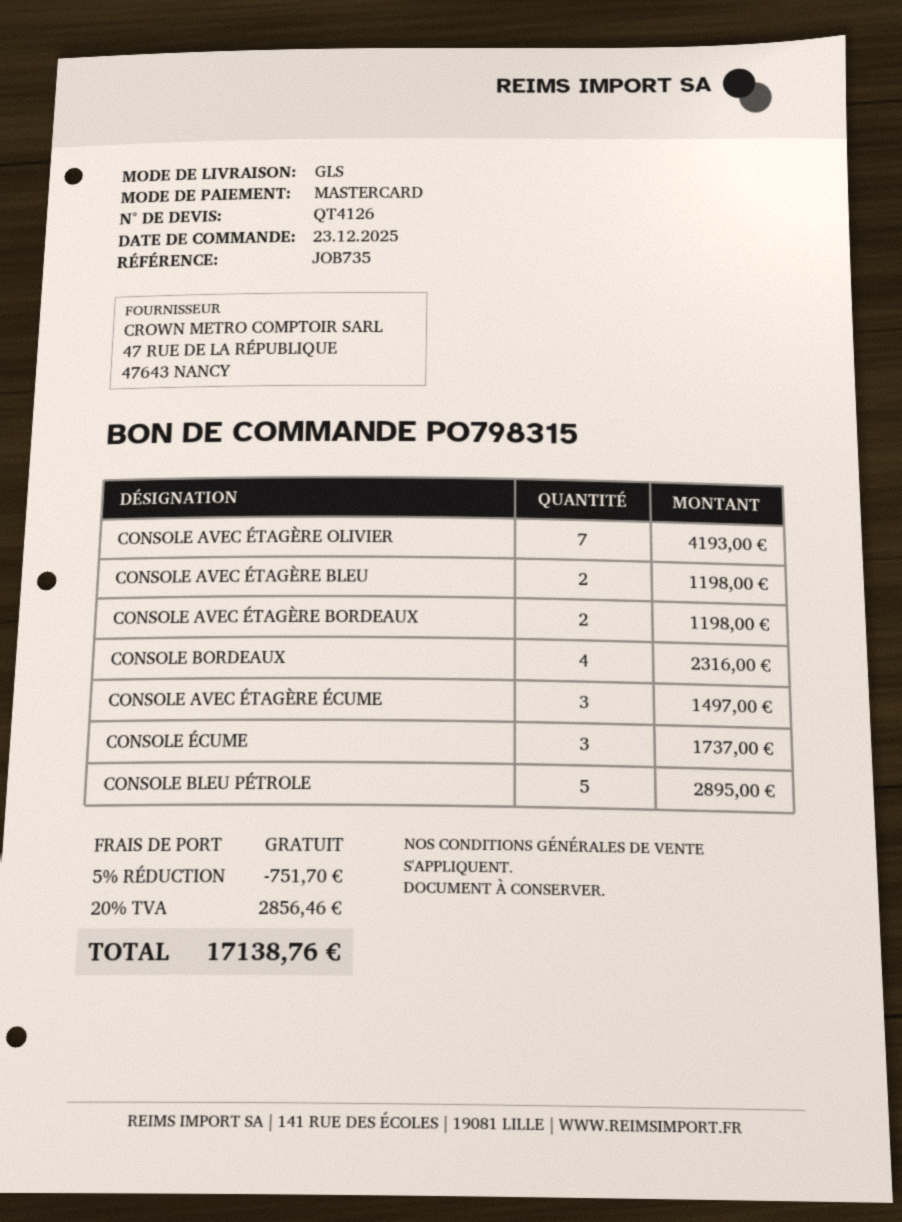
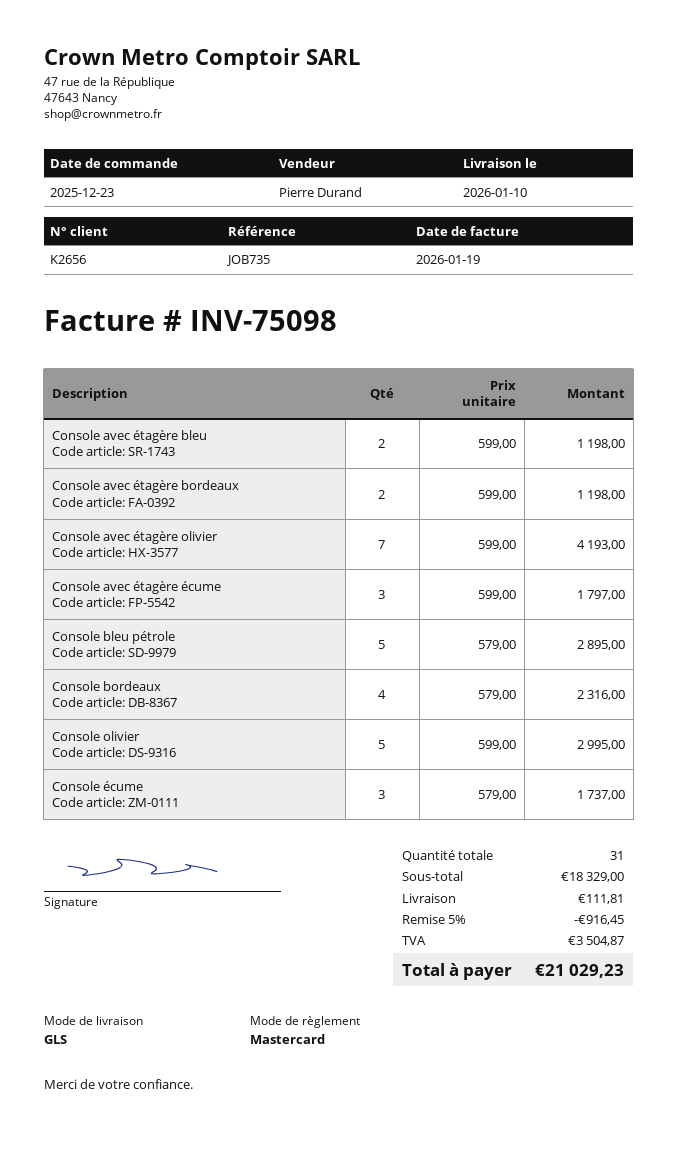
CONSOLE AVEC ÉTAGÈRE ÉCUME: 3 for 1497.00 -> 3 for 1797.00
Console olivier: none -> 5 for 2995.00
discount: 5% = 751.70 -> 5% = 916.45
shipping: 0.00 -> 111.81
tax: 2856.46 -> 3504.87
total: 17138.76 -> 21029.23

